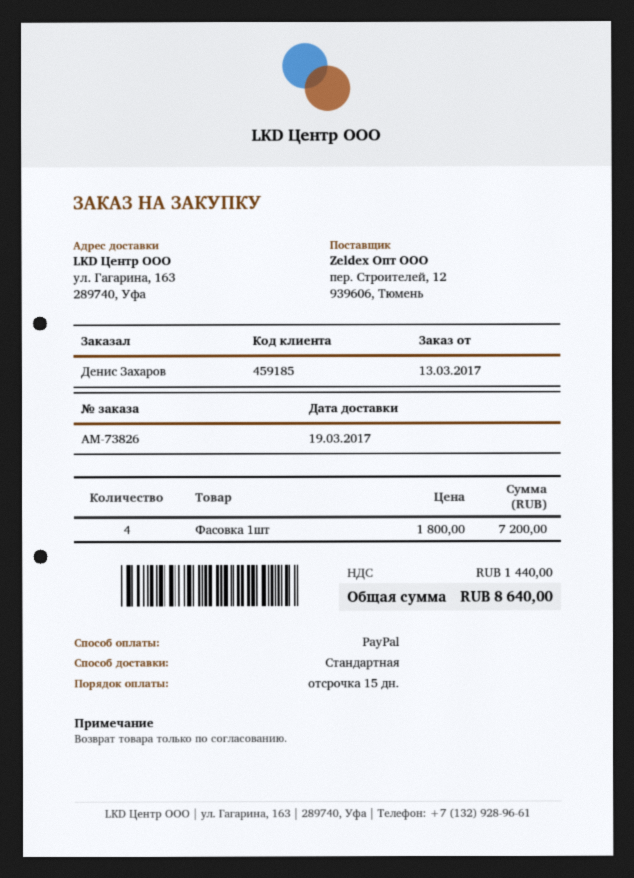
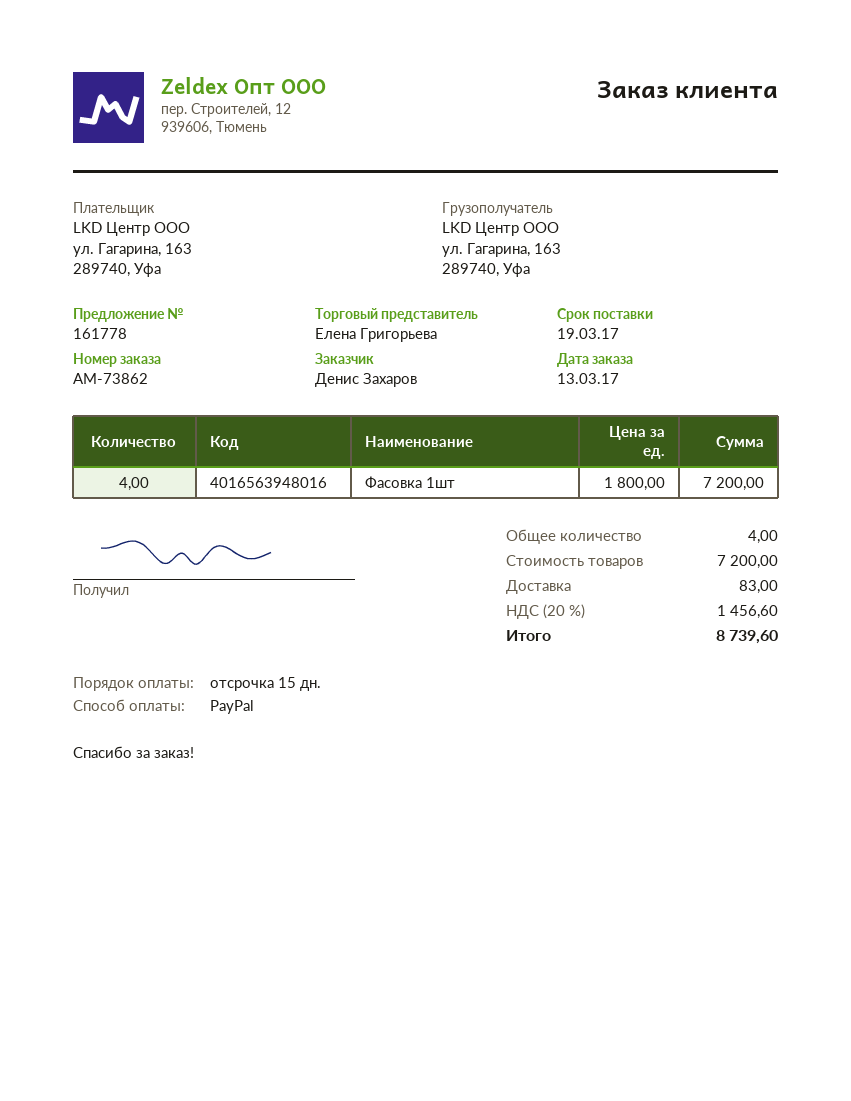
order number: AM-73826 -> AM-73862
shipping: none -> 83.00
tax: 1440.00 -> 1456.60
total: 8640.00 -> 8739.60

